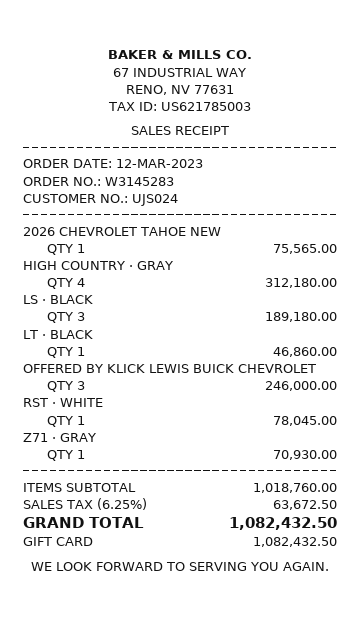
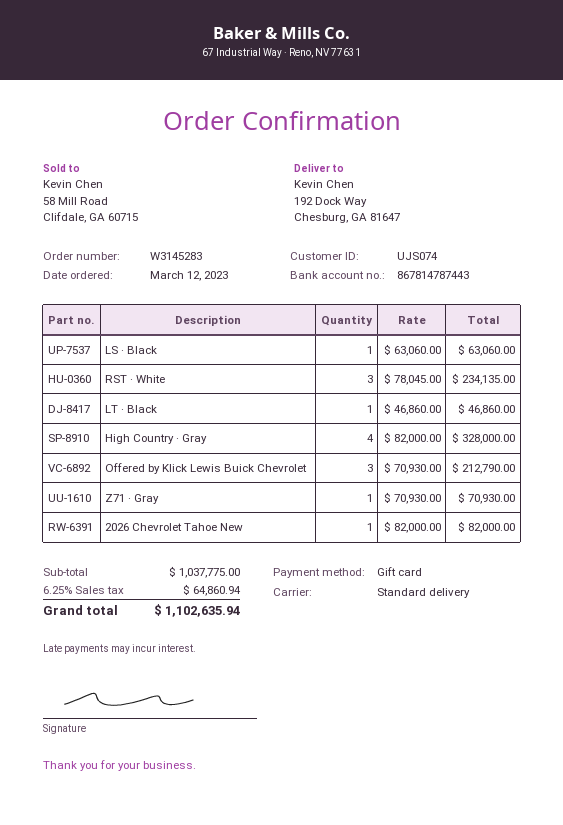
customer number: UJS024 -> UJS074
2026 CHEVROLET TAHOE NEW: 1 for 75565.00 -> 1 for 82000.00
HIGH COUNTRY · GRAY: 4 for 312180.00 -> 4 for 328000.00
LS · BLACK: 3 for 189180.00 -> 1 for 63060.00
OFFERED BY KLICK LEWIS BUICK CHEVROLET: 3 for 246000.00 -> 3 for 212790.00
RST · WHITE: 1 for 78045.00 -> 3 for 234135.00
subtotal: 1018760.00 -> 1037775.00
tax: 6.25% = 63672.50 -> 6.25% = 64860.94
total: 1082432.50 -> 1102635.94

